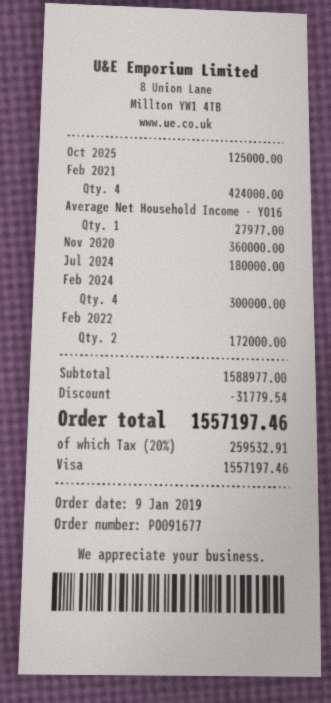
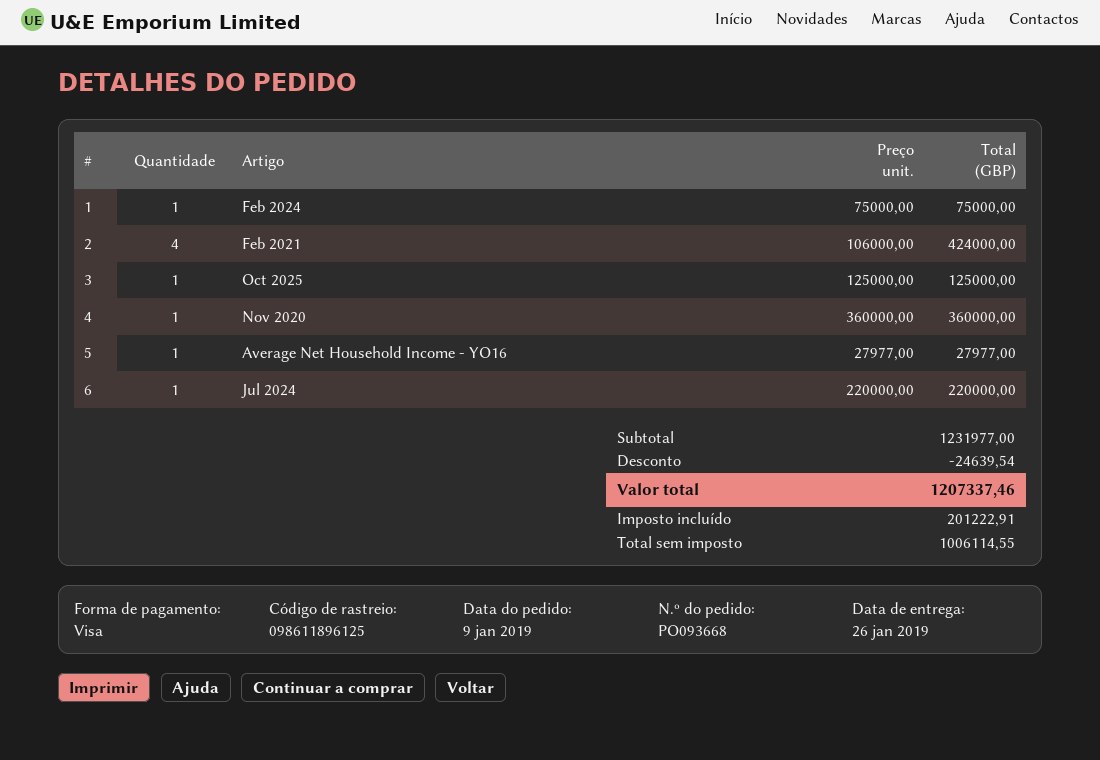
order number: PO091677 -> PO093668
Jul 2024: 1 for 180000.00 -> 1 for 220000.00
Feb 2024: 4 for 300000.00 -> 1 for 75000.00
Feb 2022: 2 for 172000.00 -> none
subtotal: 1588977.00 -> 1231977.00
discount: 31779.54 -> 24639.54
tax: 259532.91 -> 201222.91
total: 1557197.46 -> 1207337.46

